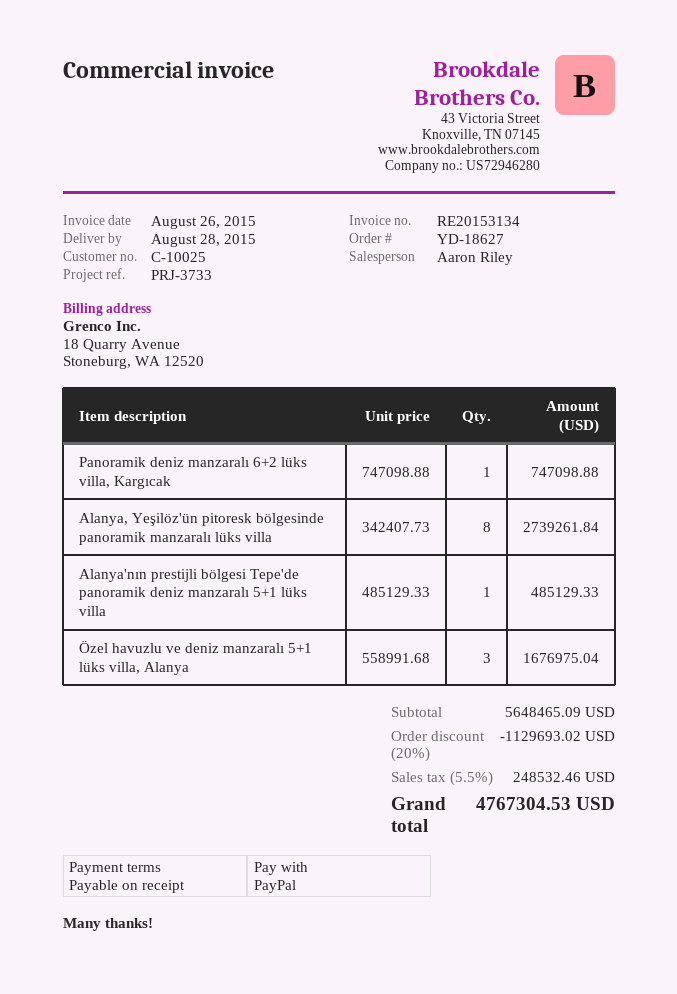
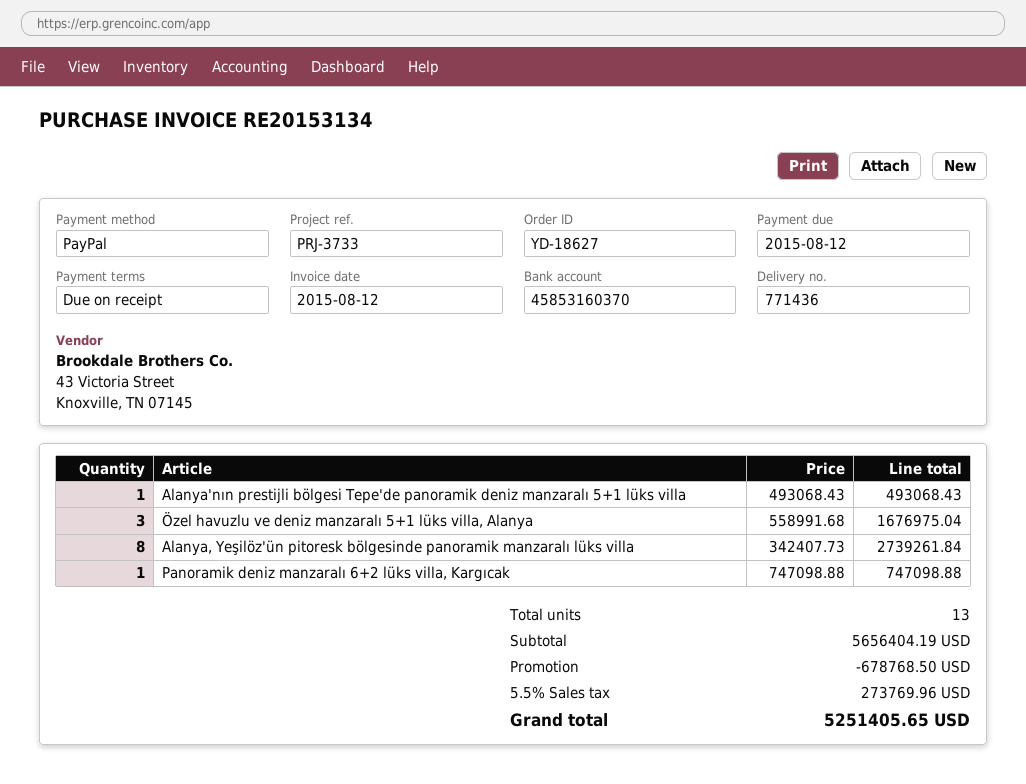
invoice date: 2015-08-26 -> 2015-08-12
Alanya'nın prestijli bölgesi Tepe'de panoramik deniz manzaralı 5+1 lüks villa: 1 x 485129.33 = 485129.33 -> 1 x 493068.43 = 493068.43
subtotal: 5648465.09 -> 5656404.19
discount: 1129693.02 -> 678768.50
tax: 5.5% = 248532.46 -> 5.5% = 273769.96
total: 4767304.53 -> 5251405.65

